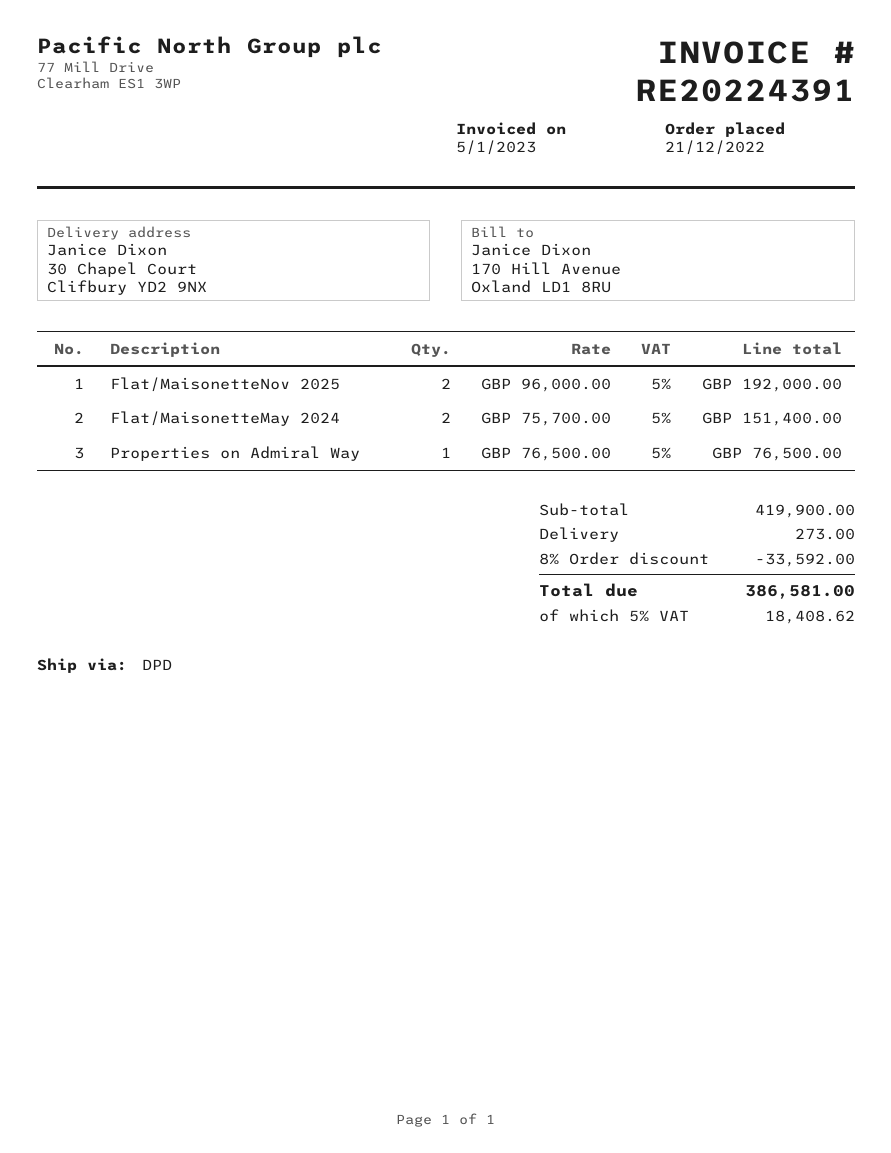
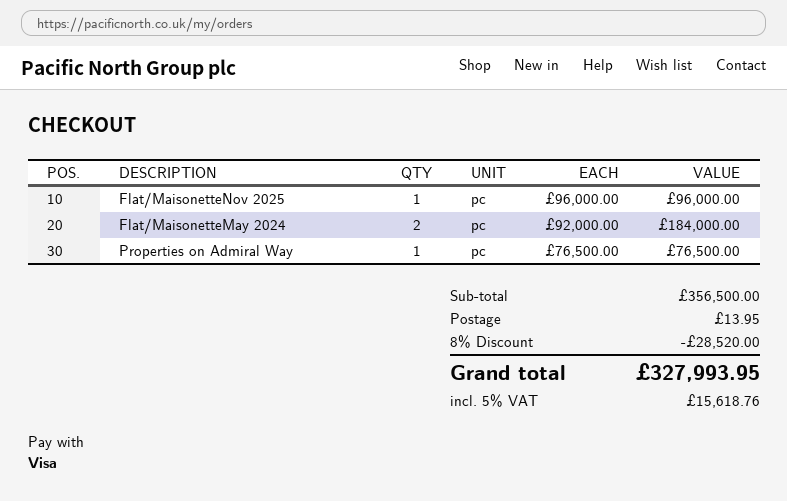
Flat/MaisonetteNov 2025: 2 x 96000.00 = 192000.00 -> 1 x 96000.00 = 96000.00
Flat/MaisonetteMay 2024: 2 x 75700.00 = 151400.00 -> 2 x 92000.00 = 184000.00
subtotal: 419900.00 -> 356500.00
discount: 8% = 33592.00 -> 8% = 28520.00
shipping: 273.00 -> 13.95
tax: 5% = 18408.62 -> 5% = 15618.76
total: 386581.00 -> 327993.95

